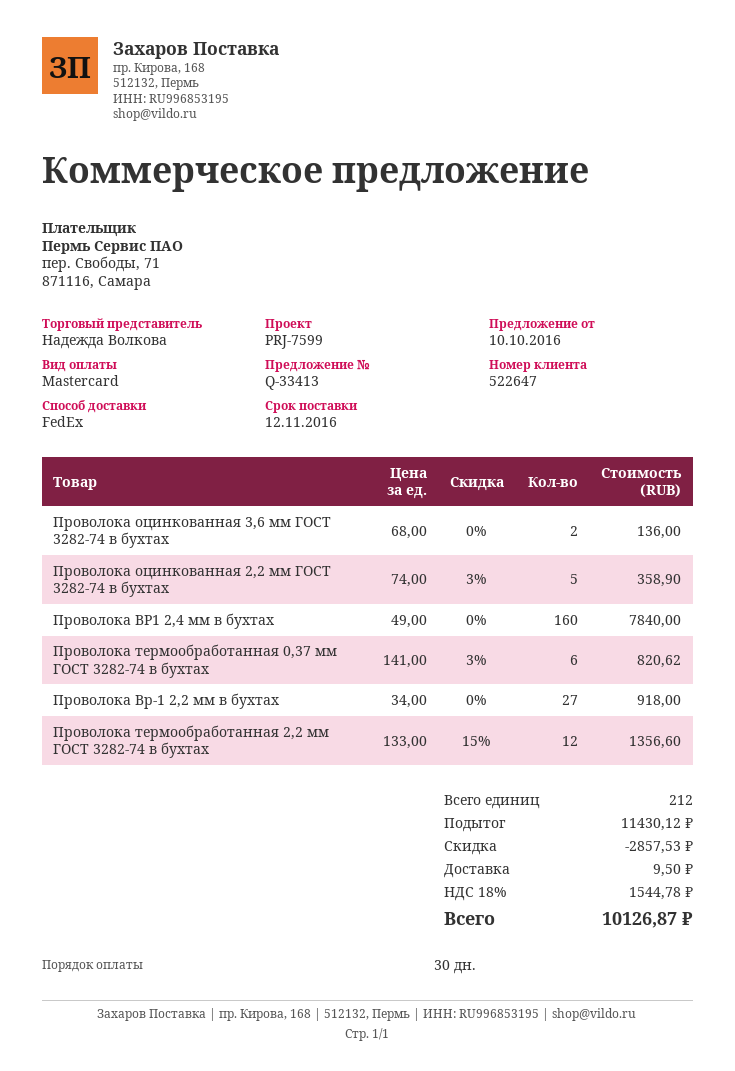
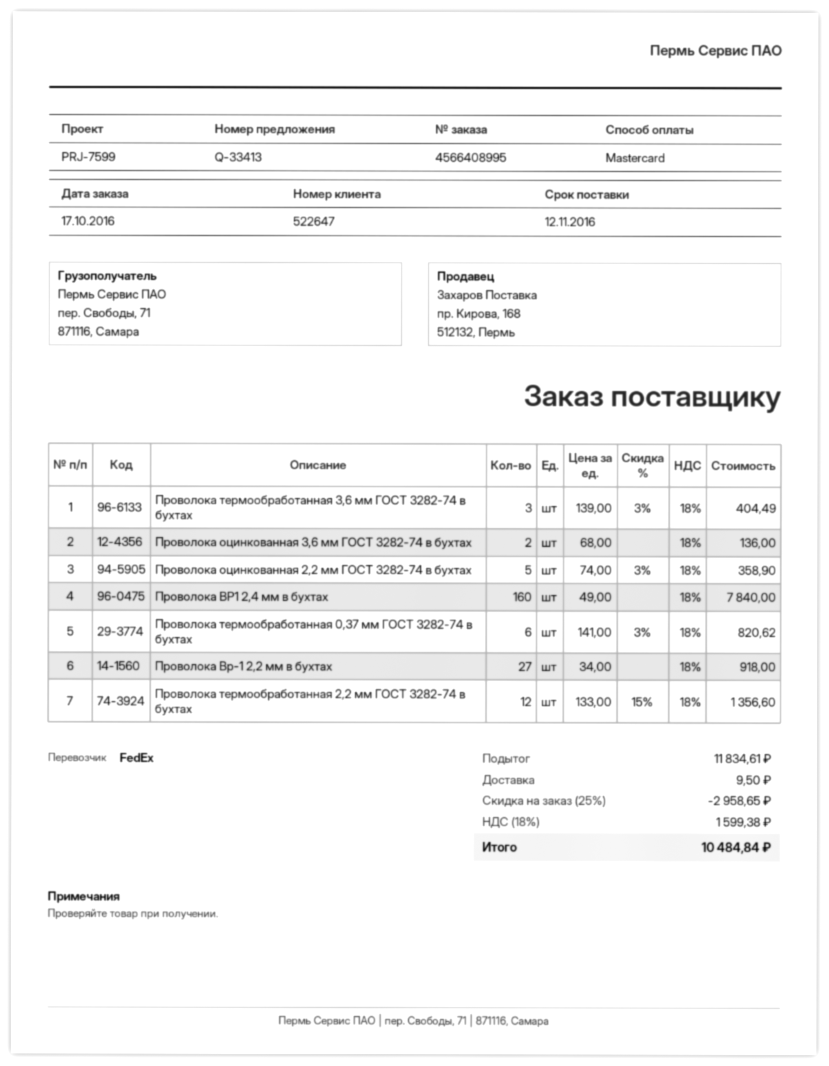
Проволока термообработанная 3,6 мм ГОСТ 3282-74 в бухтах: none -> 3 x 139.00 - 3% = 404.49
subtotal: 11430.12 -> 11834.61
discount: 2857.53 -> 2958.65
tax: 18% = 1544.78 -> 18% = 1599.38
total: 10126.87 -> 10484.84

